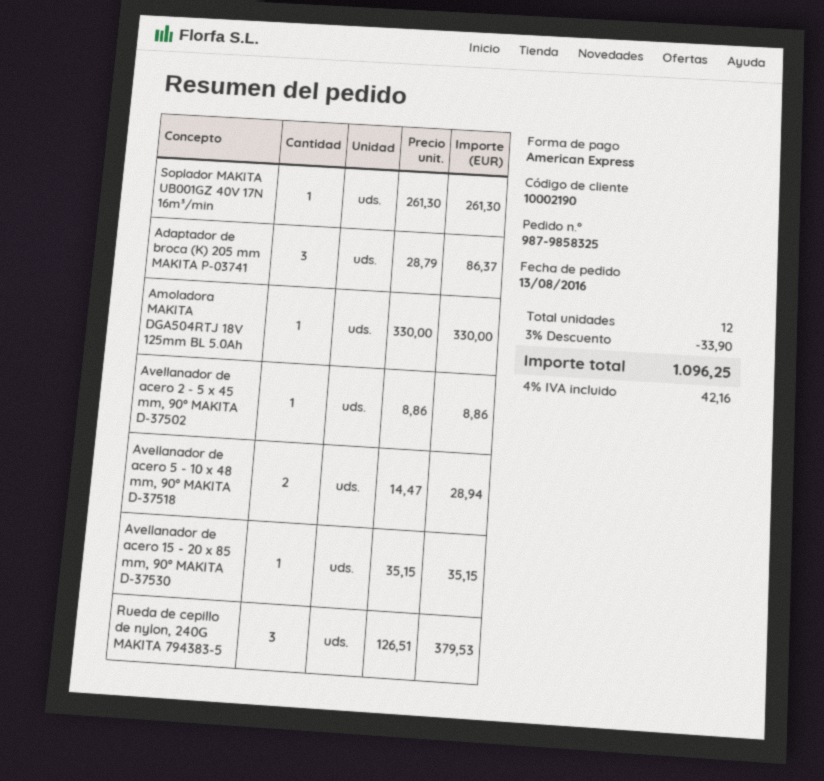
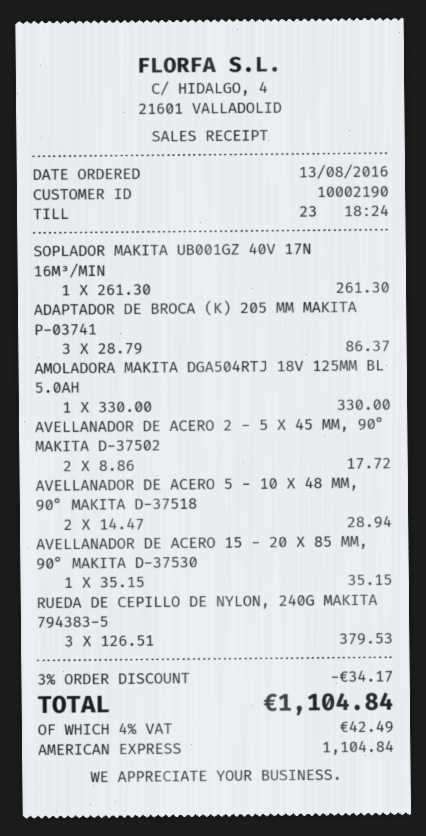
Avellanador de acero 2 - 5 x 45 mm, 90° MAKITA D-37502: 1 x 8.86 = 8.86 -> 2 x 8.86 = 17.72
discount: 3% = 33.90 -> 3% = 34.17
tax: 4% = 42.16 -> 4% = 42.49
total: 1096.25 -> 1104.84

